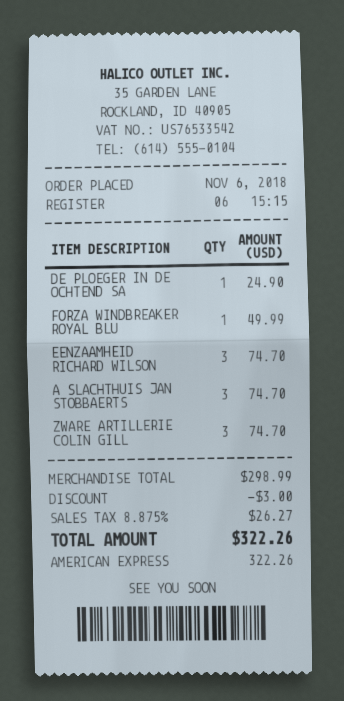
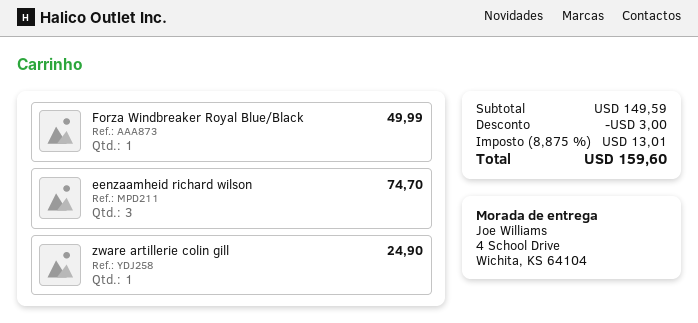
DE PLOEGER IN DE OCHTEND SA: 1 for 24.90 -> none
A SLACHTHUIS JAN STOBBAERTS: 3 for 74.70 -> none
ZWARE ARTILLERIE COLIN GILL: 3 for 74.70 -> 1 for 24.90
subtotal: 298.99 -> 149.59
tax: 8.875% = 26.27 -> 8.875% = 13.01
total: 322.26 -> 159.60

